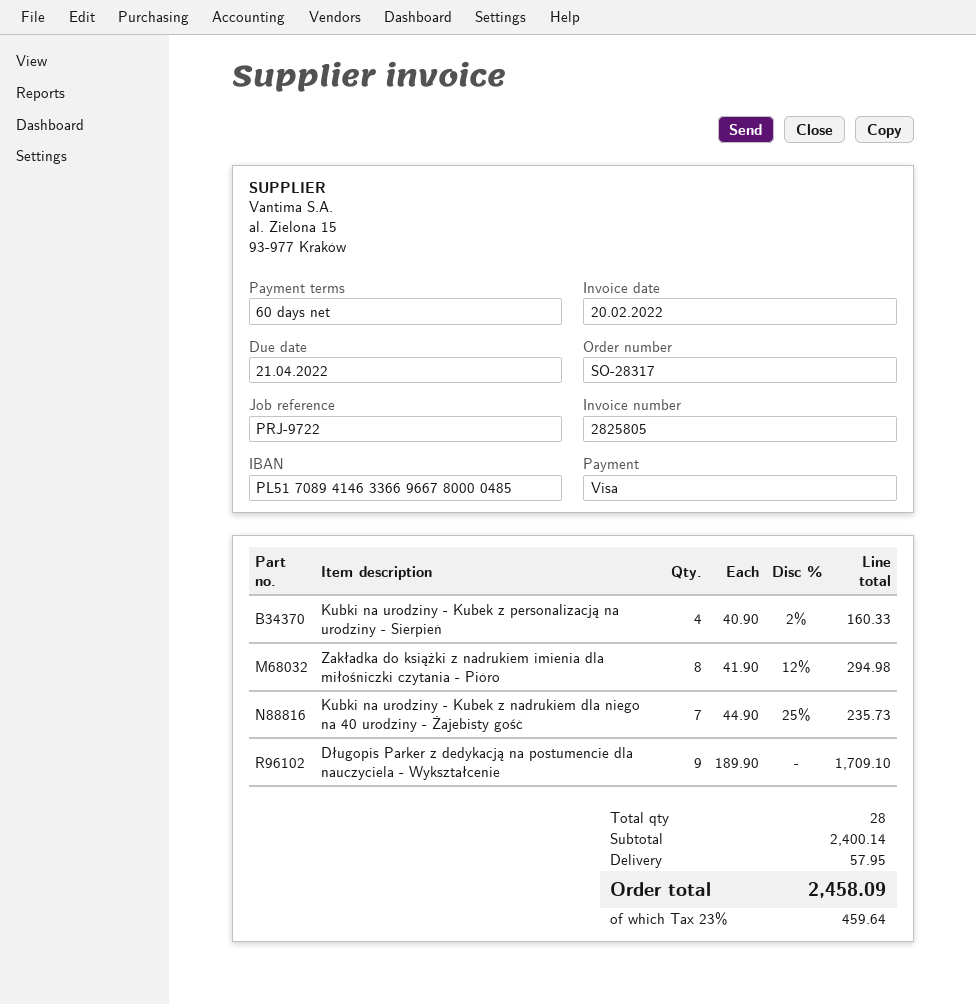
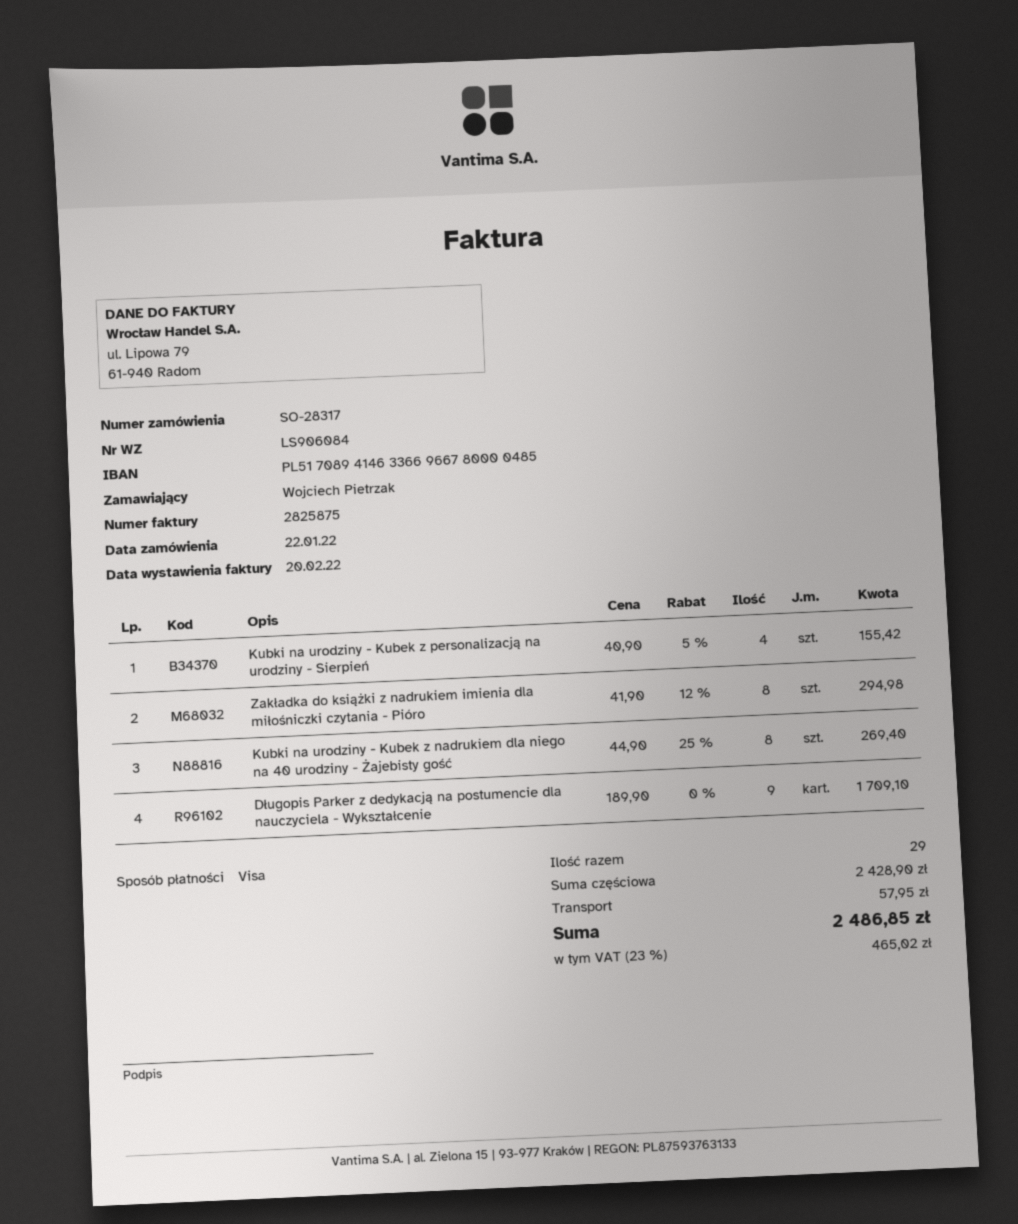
invoice number: 2825805 -> 2825875
Kubki na urodziny - Kubek z personalizacją na urodziny - Sierpień: 4 x 40.90 - 2% = 160.33 -> 4 x 40.90 - 5% = 155.42
Kubki na urodziny - Kubek z nadrukiem dla niego na 40 urodziny - Żajebisty gość: 7 x 44.90 - 25% = 235.73 -> 8 x 44.90 - 25% = 269.40
total quantity: 28 -> 29
subtotal: 2400.14 -> 2428.90
tax: 23% = 459.64 -> 23% = 465.02
total: 2458.09 -> 2486.85

